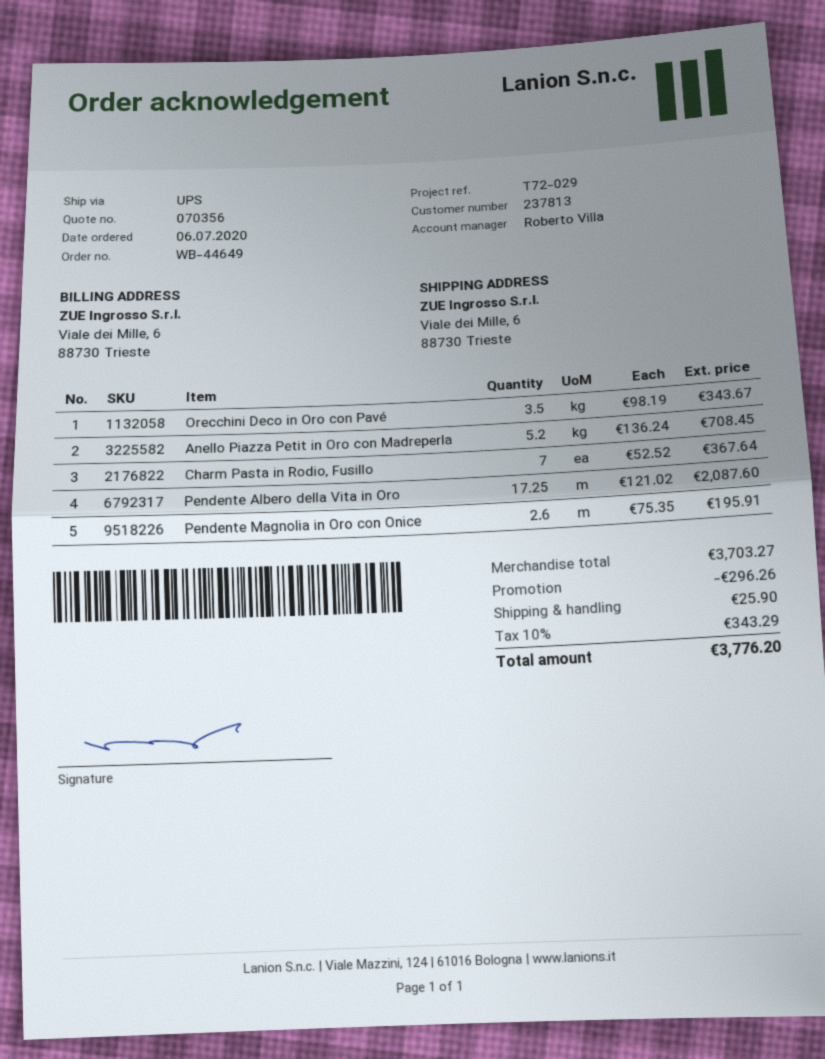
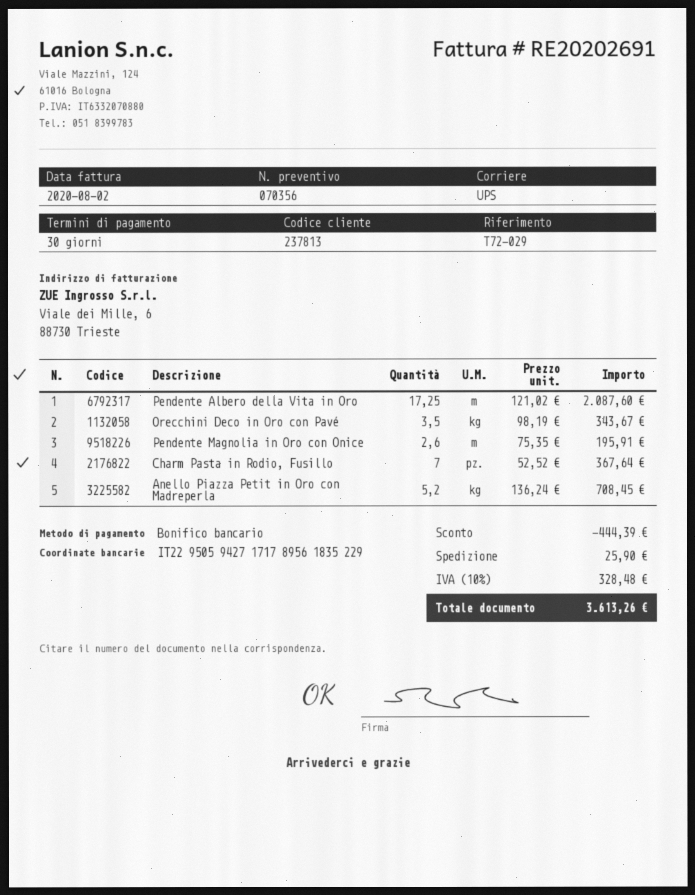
discount: 296.26 -> 444.39
tax: 10% = 343.29 -> 10% = 328.48
total: 3776.20 -> 3613.26

